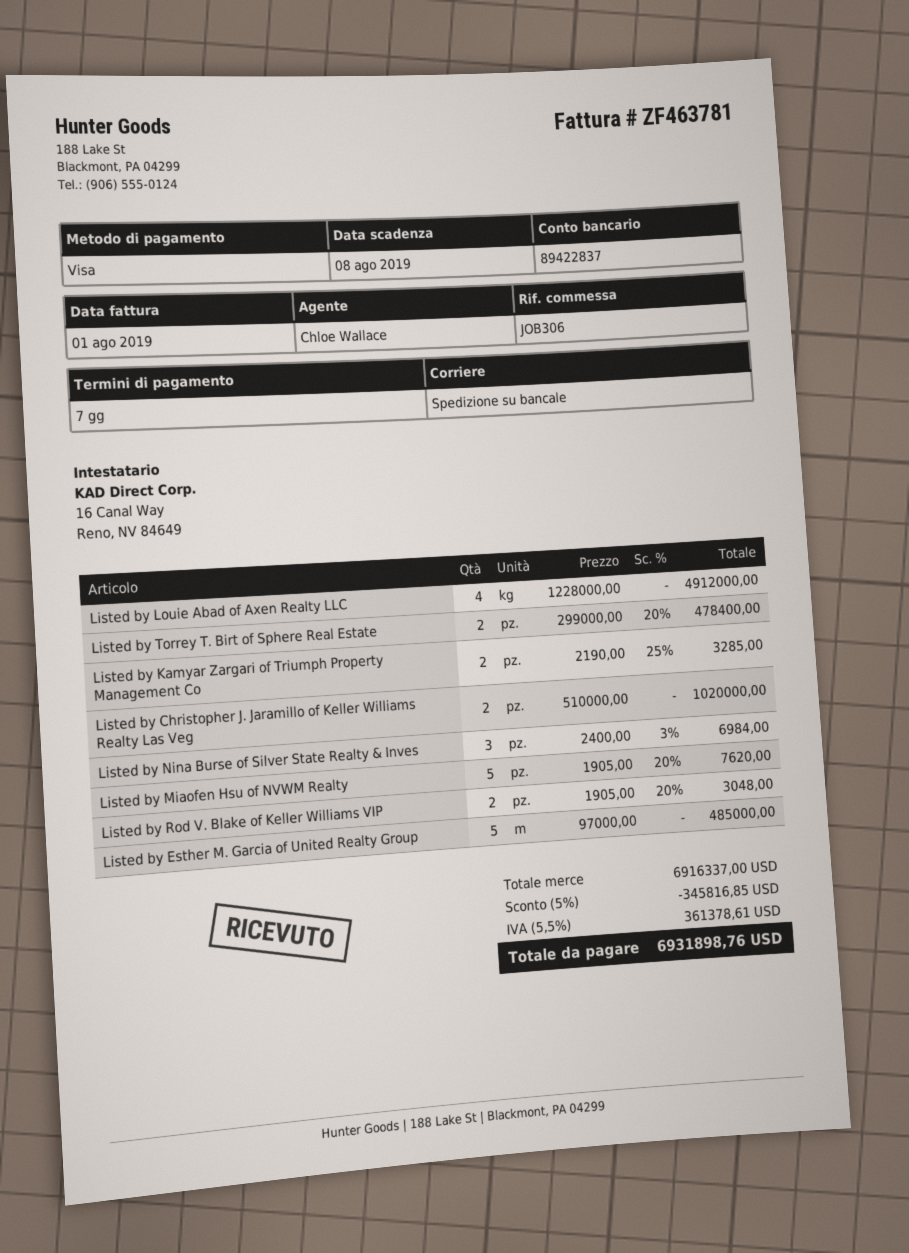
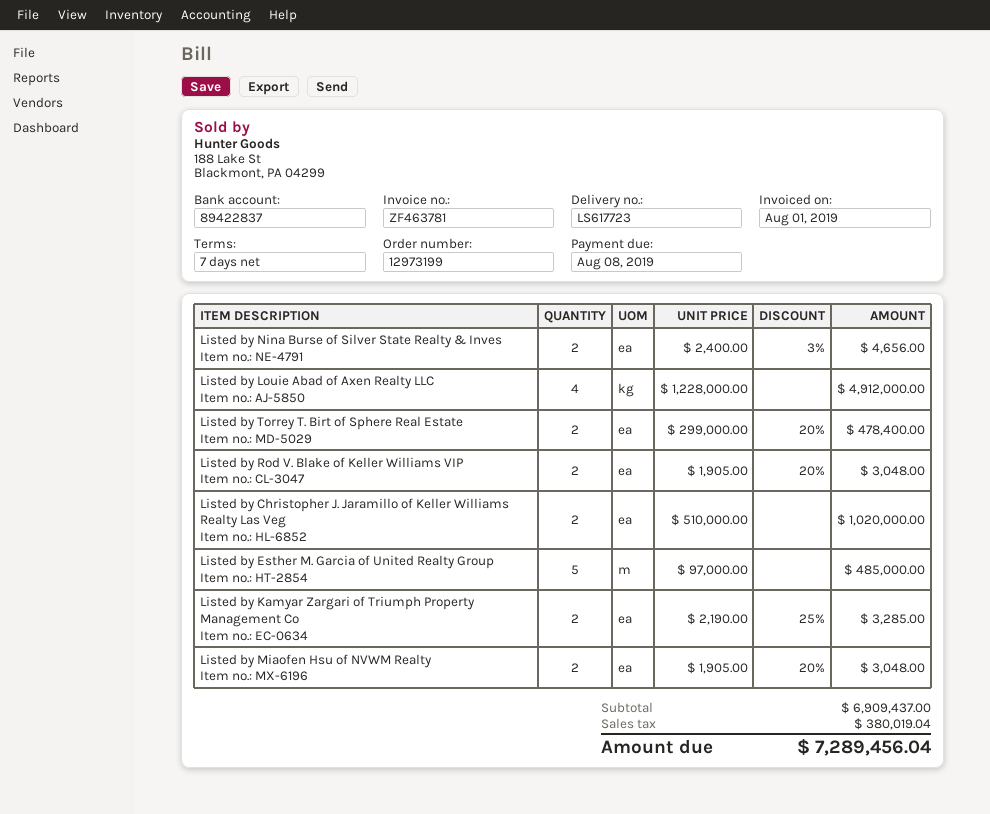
Listed by Nina Burse of Silver State Realty & Inves: 3 x 2400.00 - 3% = 6984.00 -> 2 x 2400.00 - 3% = 4656.00
Listed by Miaofen Hsu of NVWM Realty: 5 x 1905.00 - 20% = 7620.00 -> 2 x 1905.00 - 20% = 3048.00
subtotal: 6916337.00 -> 6909437.00
discount: 5% = 345816.85 -> none
tax: 361378.61 -> 380019.04
total: 6931898.76 -> 7289456.04

